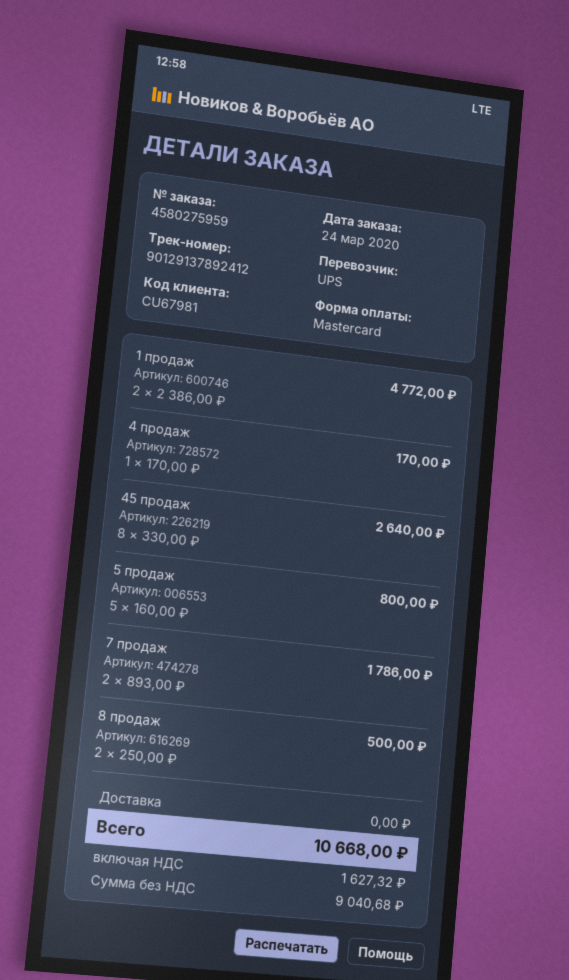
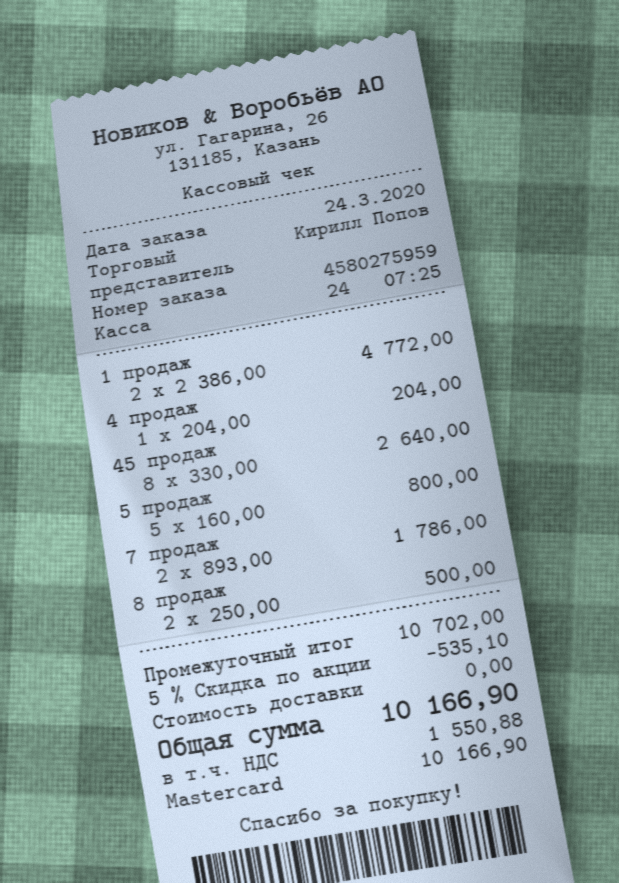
4 продаж: 1 x 170.00 = 170.00 -> 1 x 204.00 = 204.00
discount: none -> 5% = 535.10
tax: 1627.32 -> 1550.88
total: 10668.00 -> 10166.90

